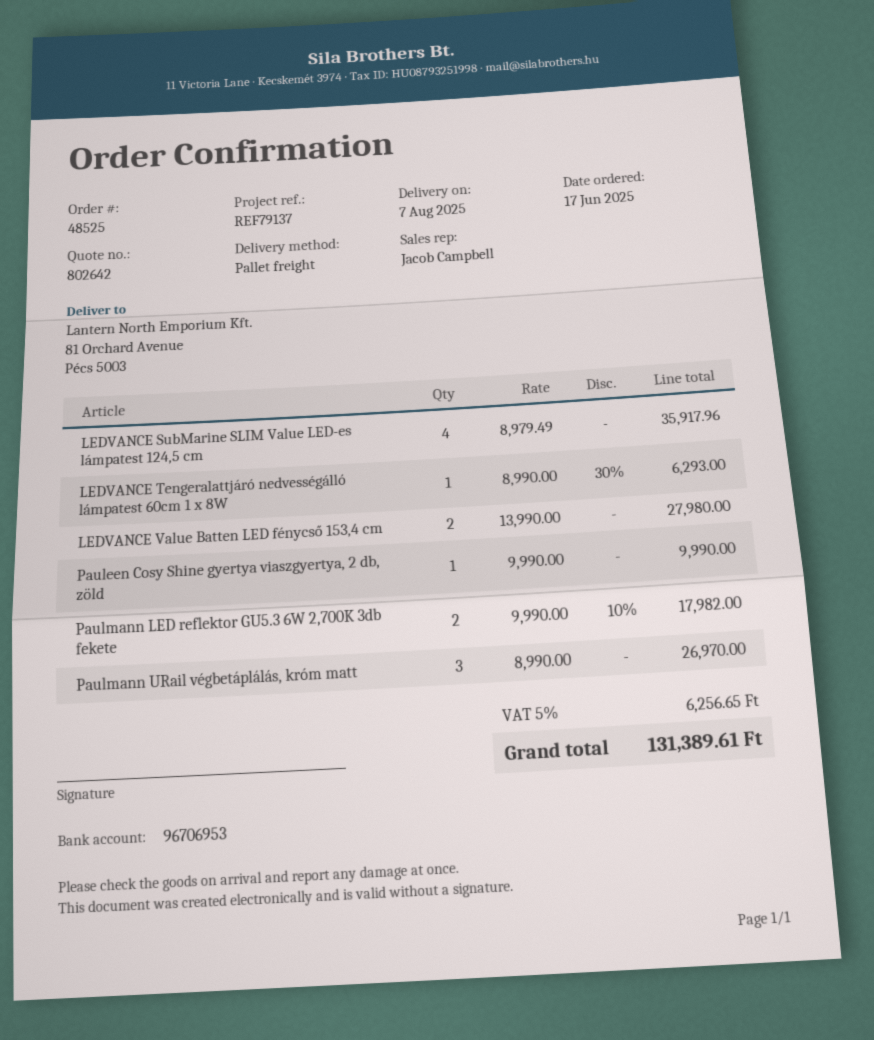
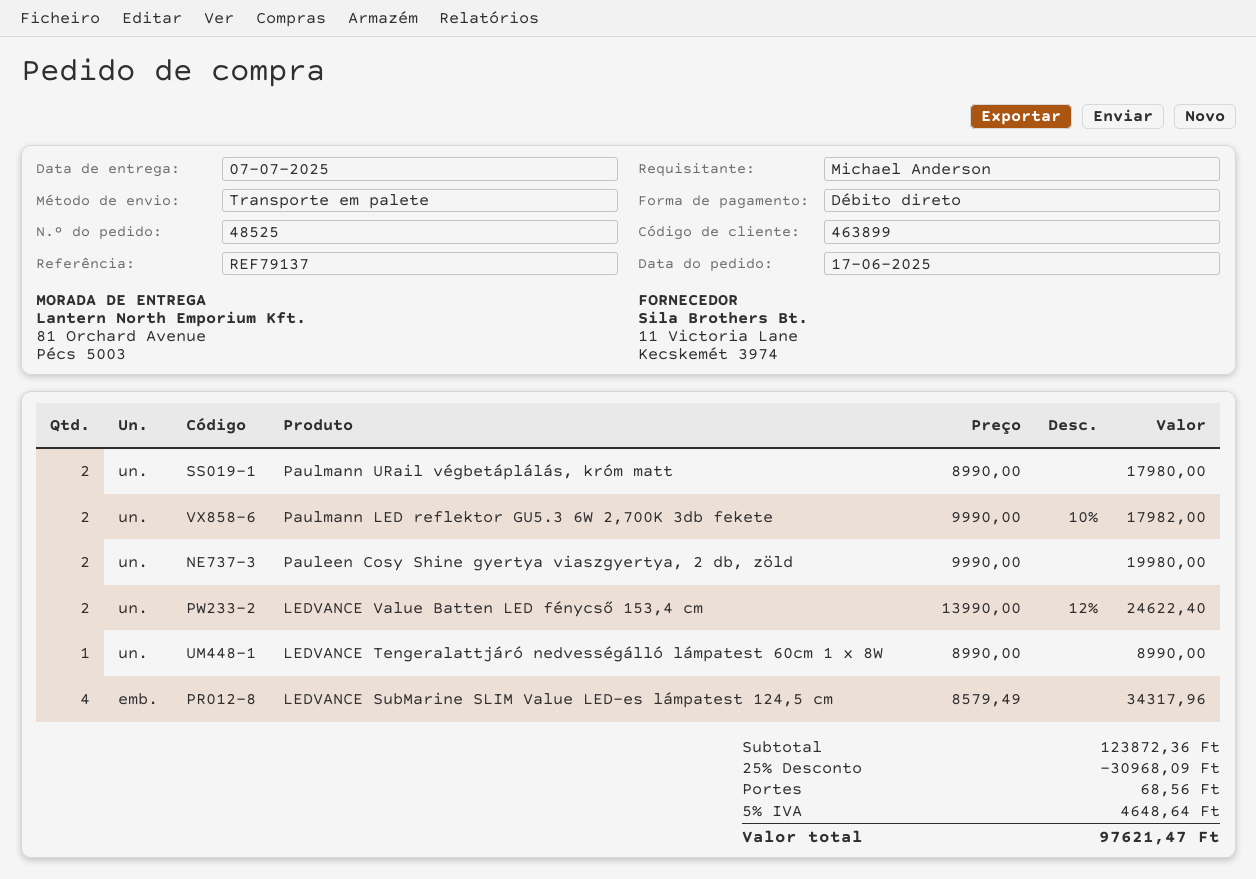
delivery date: 2025-08-07 -> 2025-07-07
LEDVANCE SubMarine SLIM Value LED-es lámpatest 124,5 cm: 4 x 8979.49 = 35917.96 -> 4 x 8579.49 = 34317.96
LEDVANCE Tengeralattjáró nedvességálló lámpatest 60cm 1 x 8W: 1 x 8990.00 - 30% = 6293.00 -> 1 x 8990.00 = 8990.00
LEDVANCE Value Batten LED fénycső 153,4 cm: 2 x 13990.00 = 27980.00 -> 2 x 13990.00 - 12% = 24622.40
Pauleen Cosy Shine gyertya viaszgyertya, 2 db, zöld: 1 x 9990.00 = 9990.00 -> 2 x 9990.00 = 19980.00
Paulmann URail végbetáplálás, króm matt: 3 x 8990.00 = 26970.00 -> 2 x 8990.00 = 17980.00
discount: none -> 25% = 30968.09
shipping: none -> 68.56
tax: 5% = 6256.65 -> 5% = 4648.64
total: 131389.61 -> 97621.47

